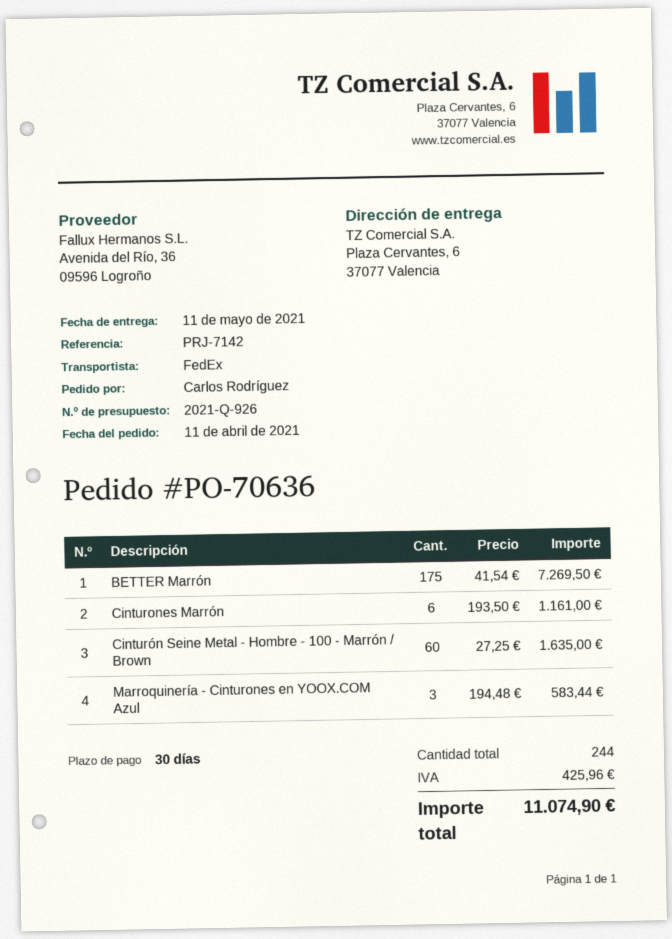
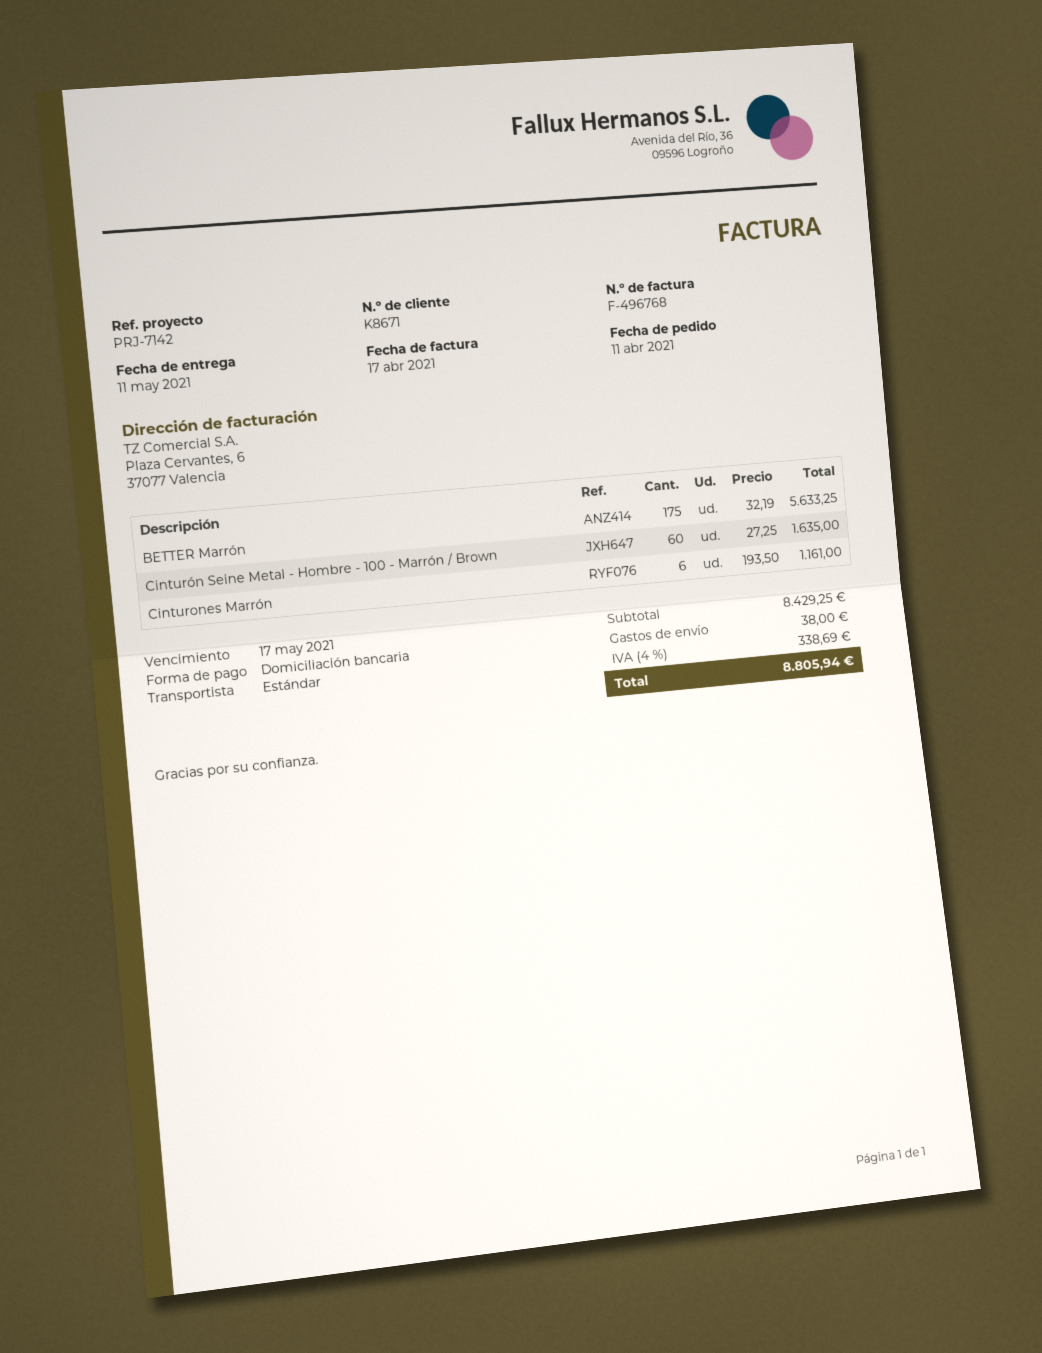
shipping method: FedEx -> standard
BETTER Marrón: 175 x 41.54 = 7269.50 -> 175 x 32.19 = 5633.25
Marroquinería - Cinturones en YOOX.COM Azul: 3 x 194.48 = 583.44 -> none
shipping: none -> 38.00
tax: 425.96 -> 338.69
total: 11074.90 -> 8805.94

